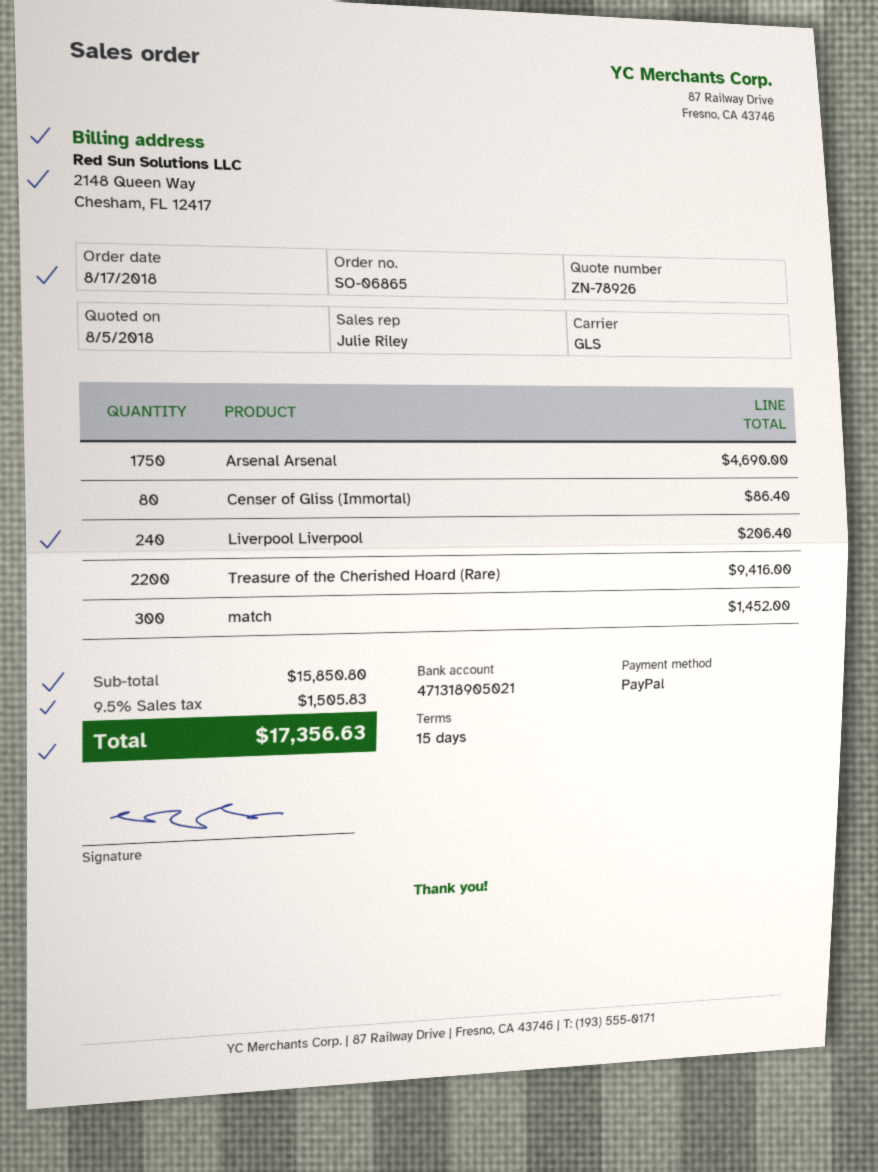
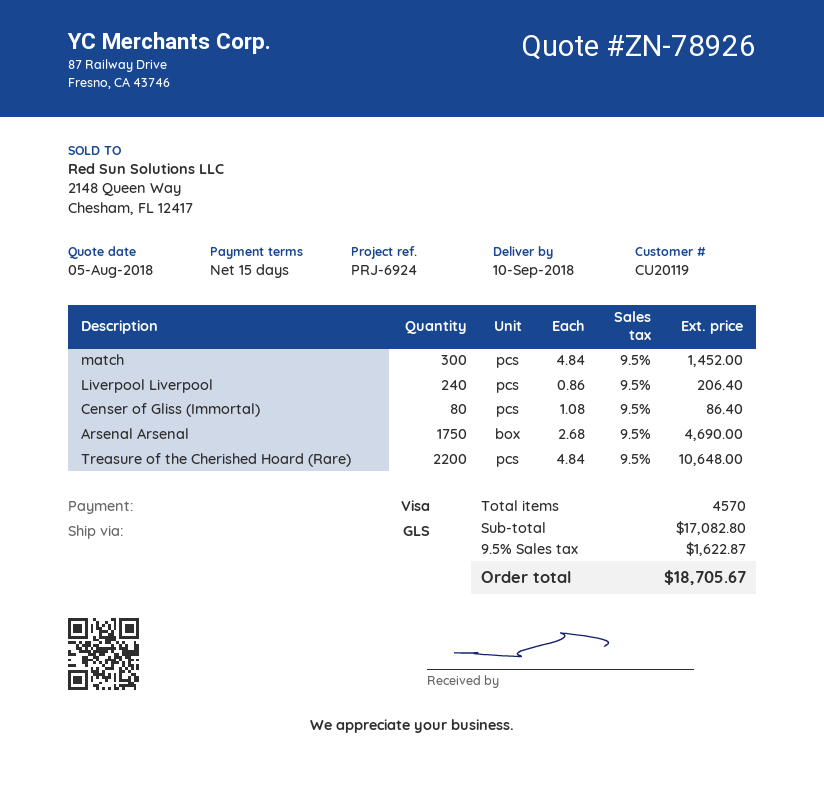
payment method: PayPal -> Visa
Treasure of the Cherished Hoard (Rare): 2200 for 9416.00 -> 2200 for 10648.00
subtotal: 15850.80 -> 17082.80
tax: 9.5% = 1505.83 -> 9.5% = 1622.87
total: 17356.63 -> 18705.67

